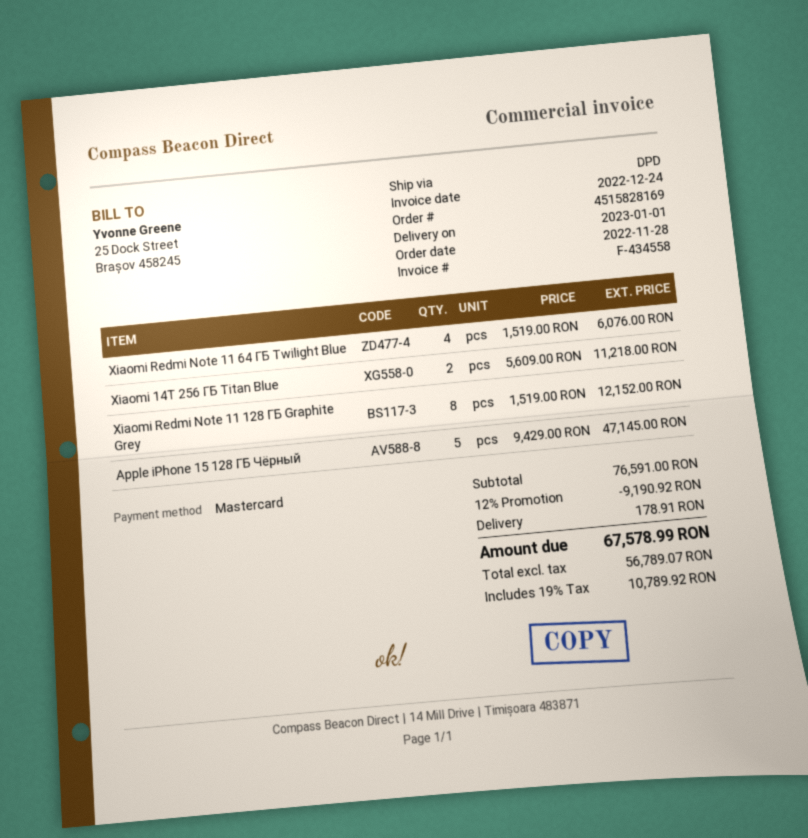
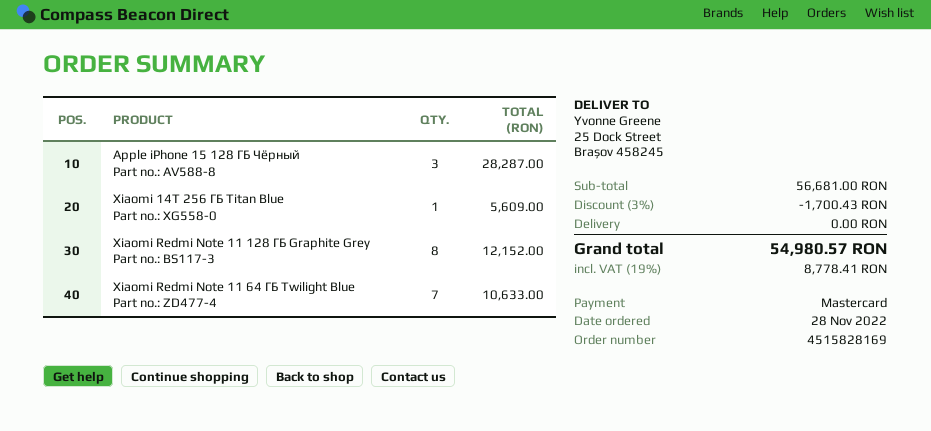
Xiaomi Redmi Note 11 64 ГБ Twilight Blue: 4 for 6076.00 -> 7 for 10633.00
Xiaomi 14T 256 ГБ Titan Blue: 2 for 11218.00 -> 1 for 5609.00
Apple iPhone 15 128 ГБ Чёрный: 5 for 47145.00 -> 3 for 28287.00
subtotal: 76591.00 -> 56681.00
discount: 12% = 9190.92 -> 3% = 1700.43
shipping: 178.91 -> 0.00
tax: 19% = 10789.92 -> 19% = 8778.41
total: 67578.99 -> 54980.57

